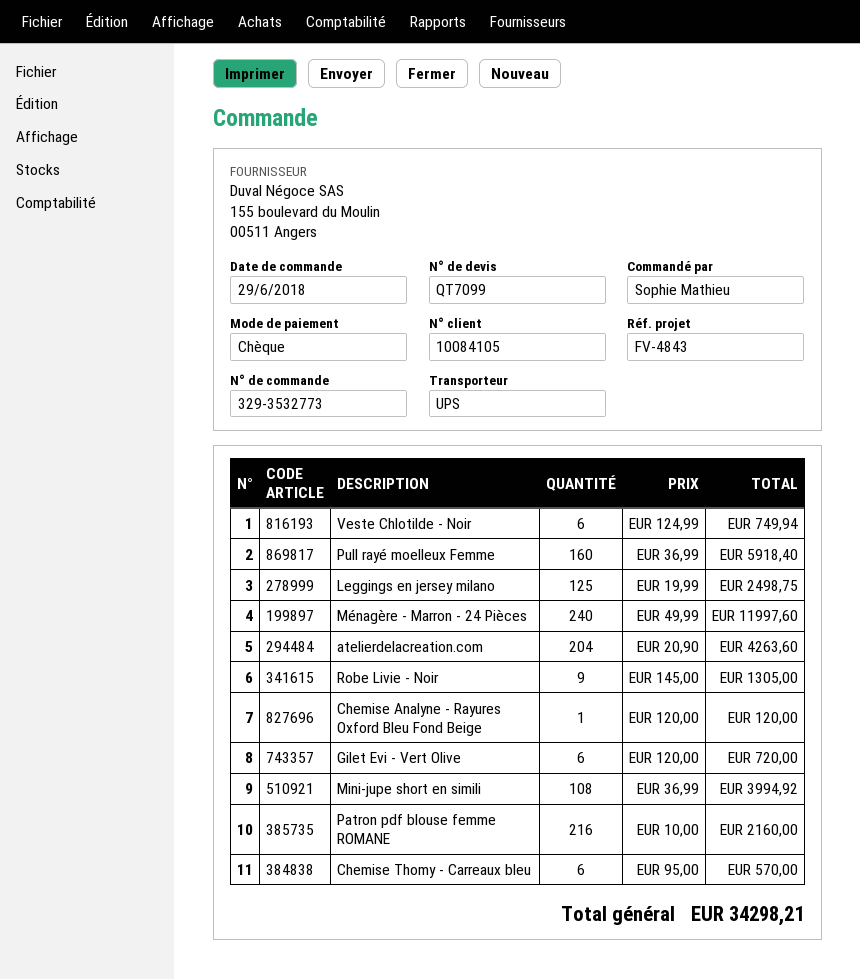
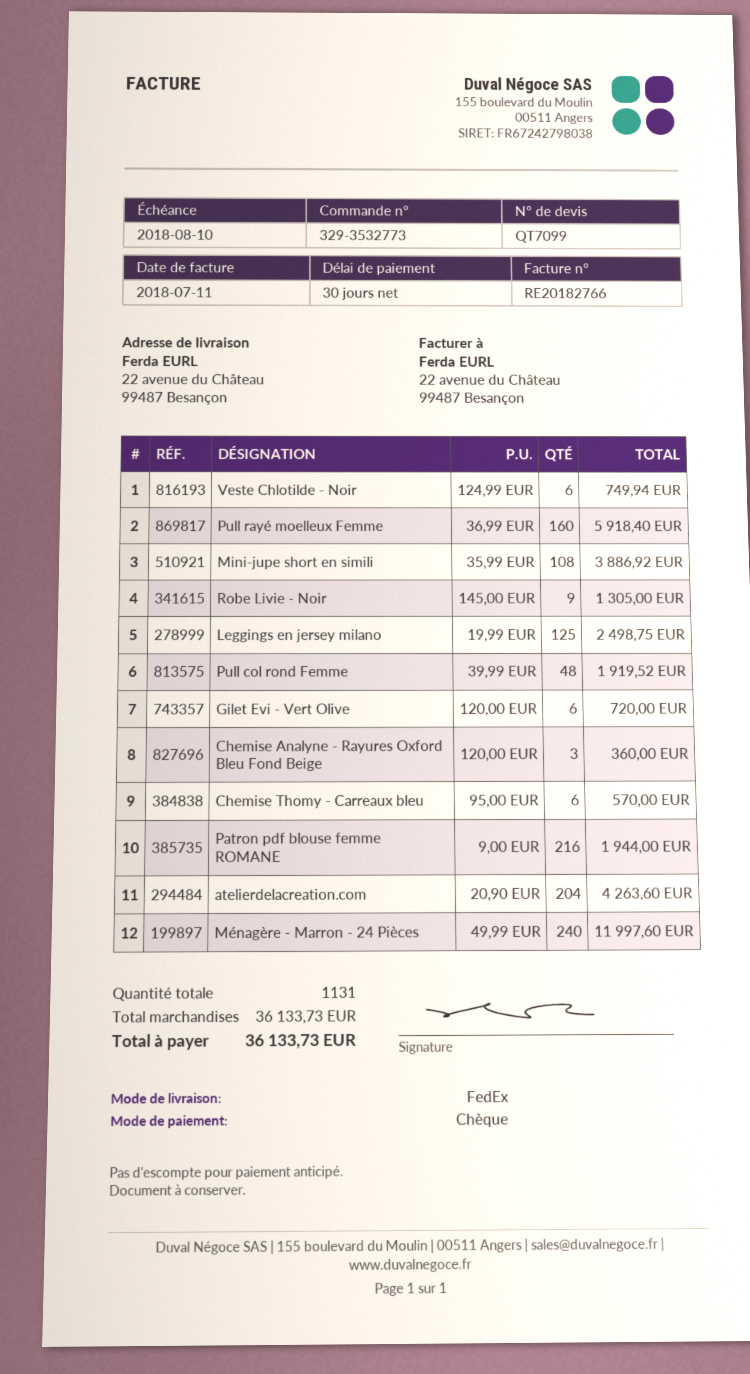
shipping method: UPS -> FedEx
Chemise Analyne - Rayures Oxford Bleu Fond Beige: 1 x 120.00 = 120.00 -> 3 x 120.00 = 360.00
Mini-jupe short en simili: 108 x 36.99 = 3994.92 -> 108 x 35.99 = 3886.92
Patron pdf blouse femme ROMANE: 216 x 10.00 = 2160.00 -> 216 x 9.00 = 1944.00
Pull col rond Femme: none -> 48 x 39.99 = 1919.52
total: 34298.21 -> 36133.73

